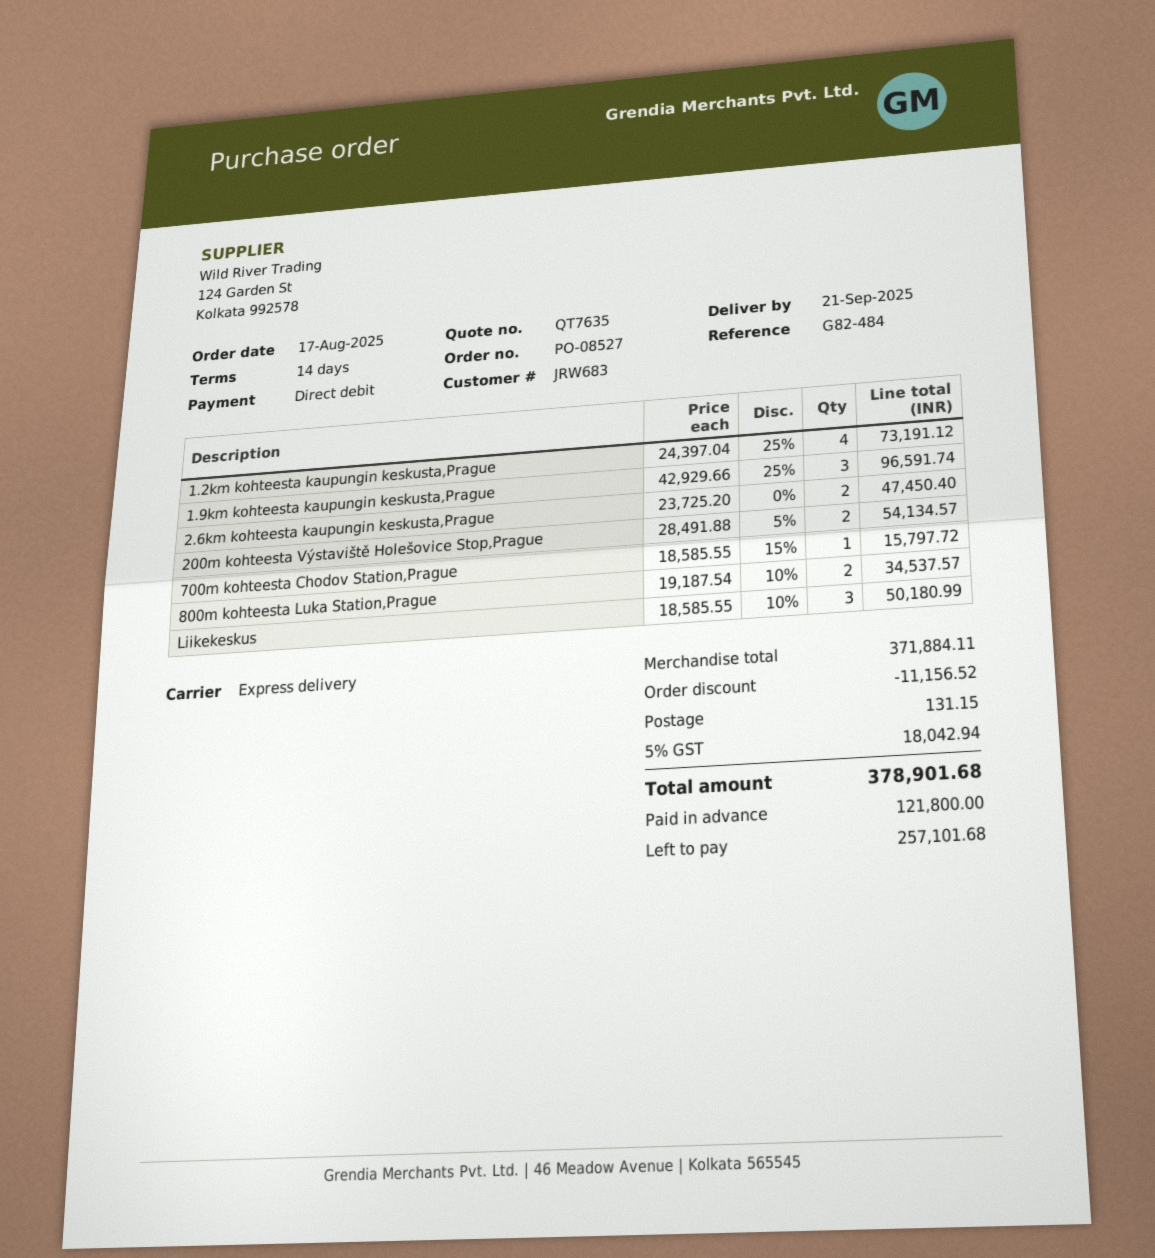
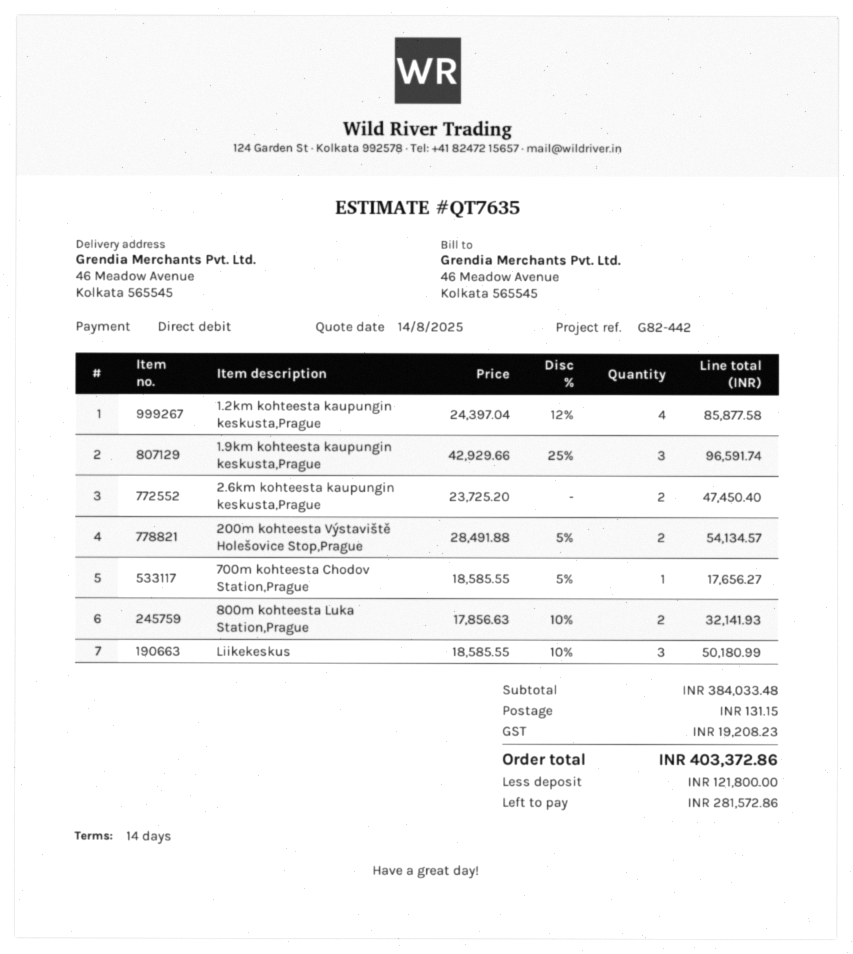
reference: G82-484 -> G82-442
1.2km kohteesta kaupungin keskusta,Prague: 4 x 24397.04 - 25% = 73191.12 -> 4 x 24397.04 - 12% = 85877.58
700m kohteesta Chodov Station,Prague: 1 x 18585.55 - 15% = 15797.72 -> 1 x 18585.55 - 5% = 17656.27
800m kohteesta Luka Station,Prague: 2 x 19187.54 - 10% = 34537.57 -> 2 x 17856.63 - 10% = 32141.93
subtotal: 371884.11 -> 384033.48
discount: 11156.52 -> none
tax: 18042.94 -> 19208.23
total: 378901.68 -> 403372.86
balance: 257101.68 -> 281572.86

